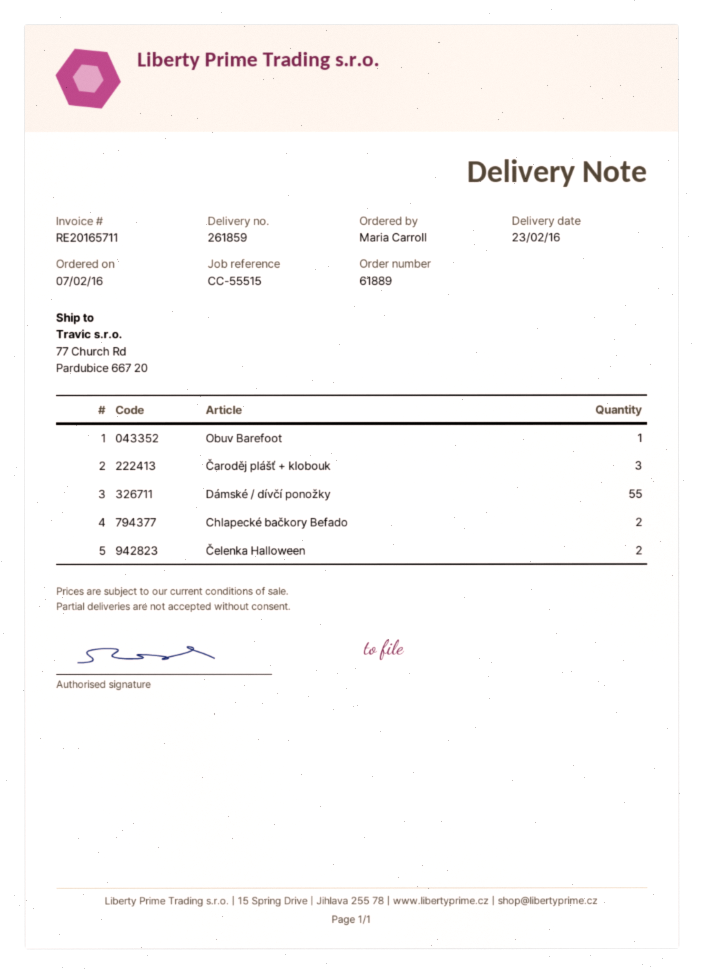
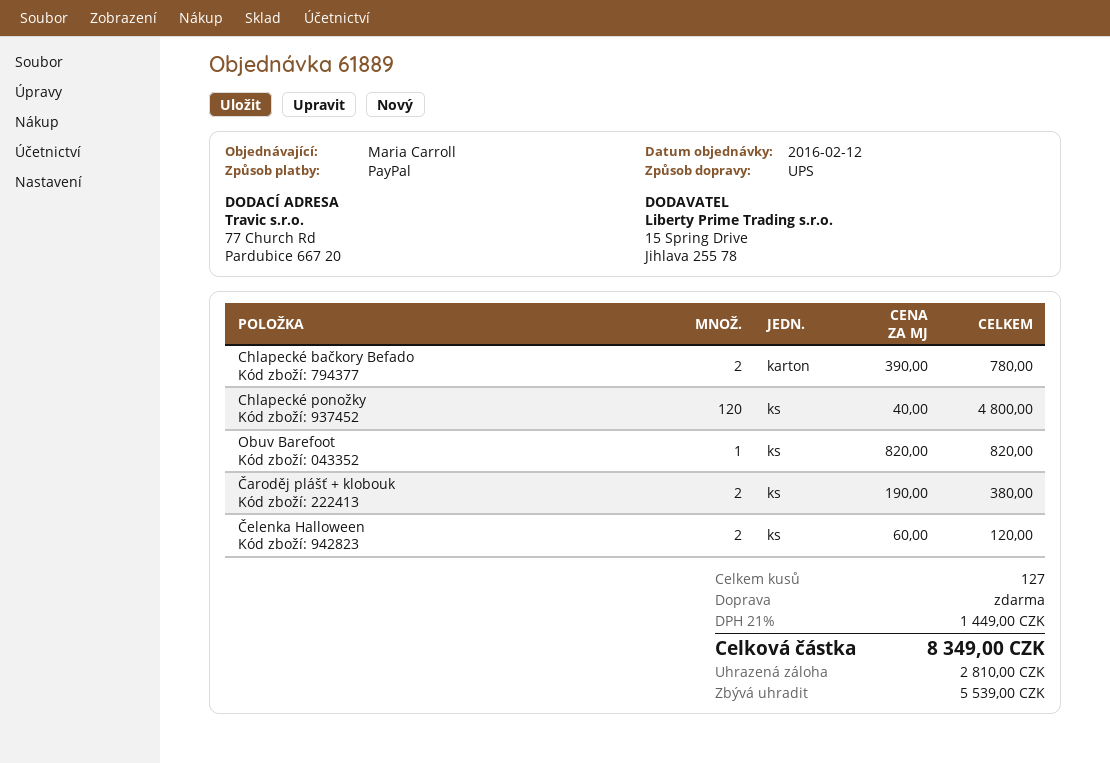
order date: 2016-02-07 -> 2016-02-12
Čaroděj plášť + klobouk: 3 -> 2
Dámské / dívčí ponožky: 55 -> none
Chlapecké ponožky: none -> 120

